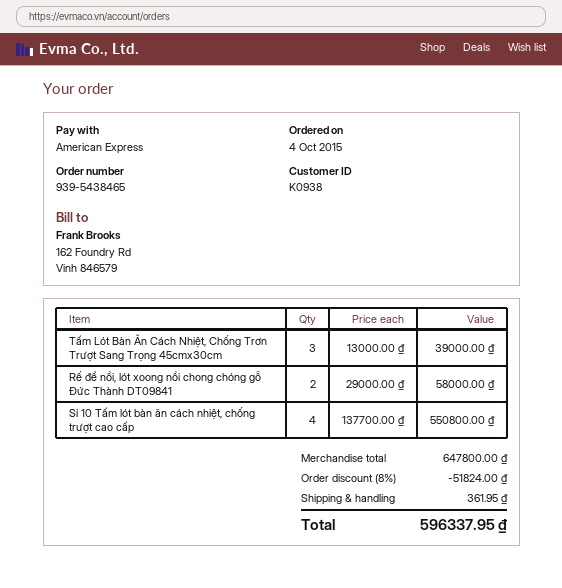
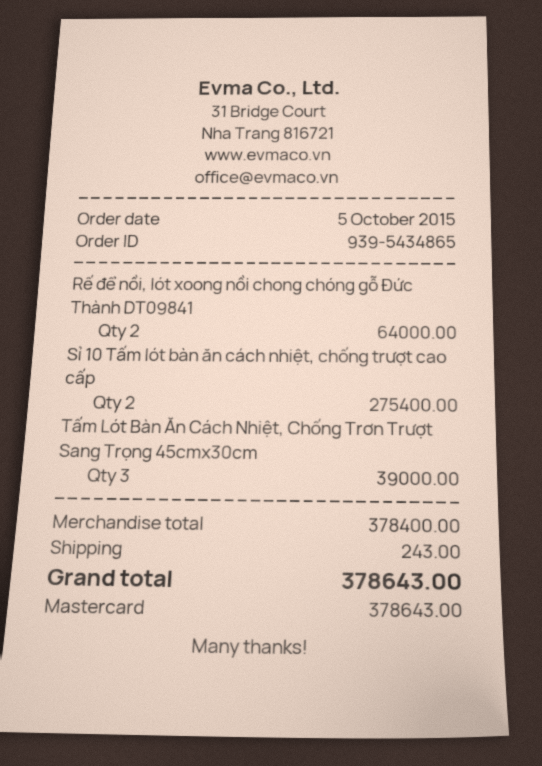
order number: 939-5438465 -> 939-5434865
order date: 2015-10-04 -> 2015-10-05
payment method: American Express -> Mastercard
Rế để nồi, lót xoong nồi chong chóng gỗ Đức Thành DT09841: 2 for 58000.00 -> 2 for 64000.00
Sỉ 10 Tấm lót bàn ăn cách nhiệt, chống trượt cao cấp: 4 for 550800.00 -> 2 for 275400.00
subtotal: 647800.00 -> 378400.00
discount: 8% = 51824.00 -> none
shipping: 361.95 -> 243.00
total: 596337.95 -> 378643.00

